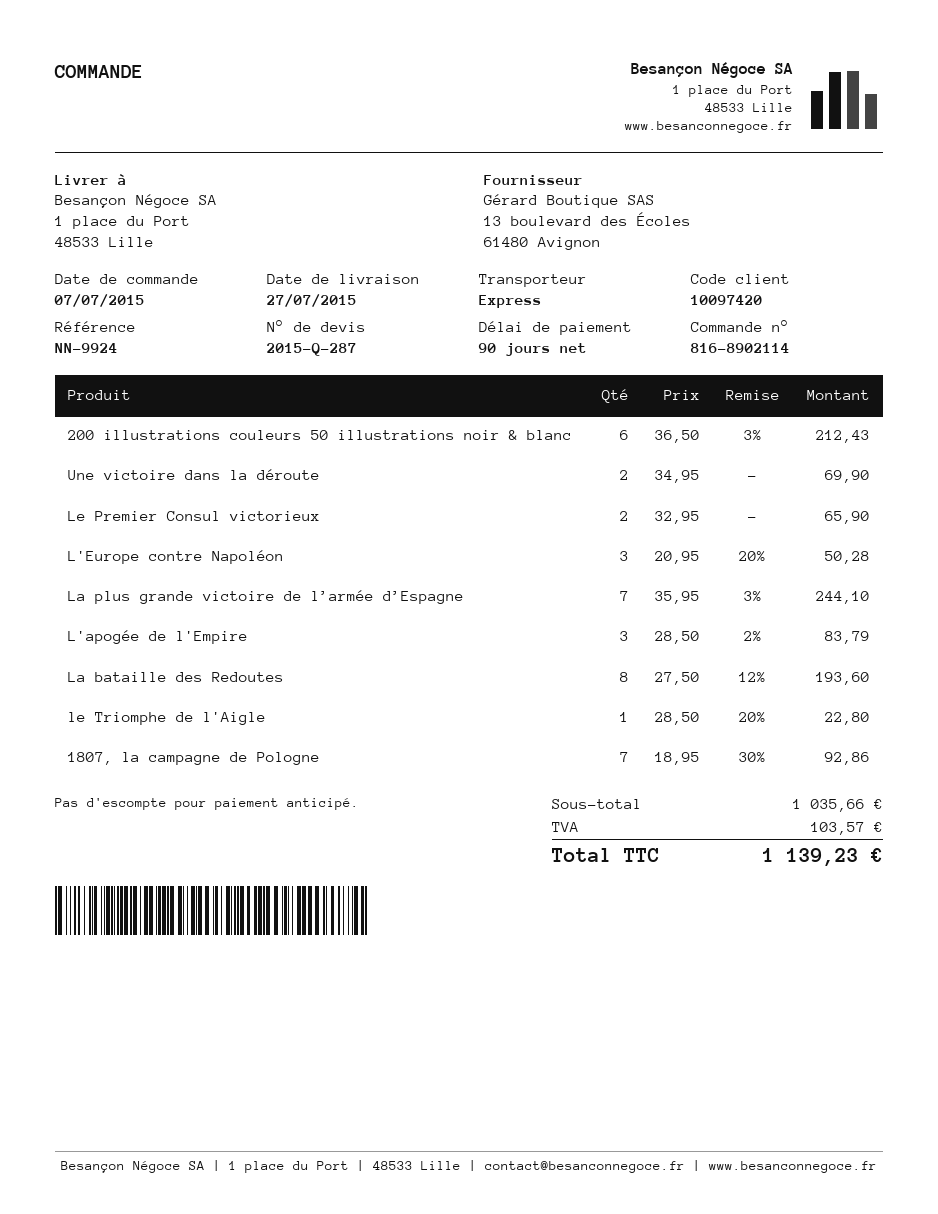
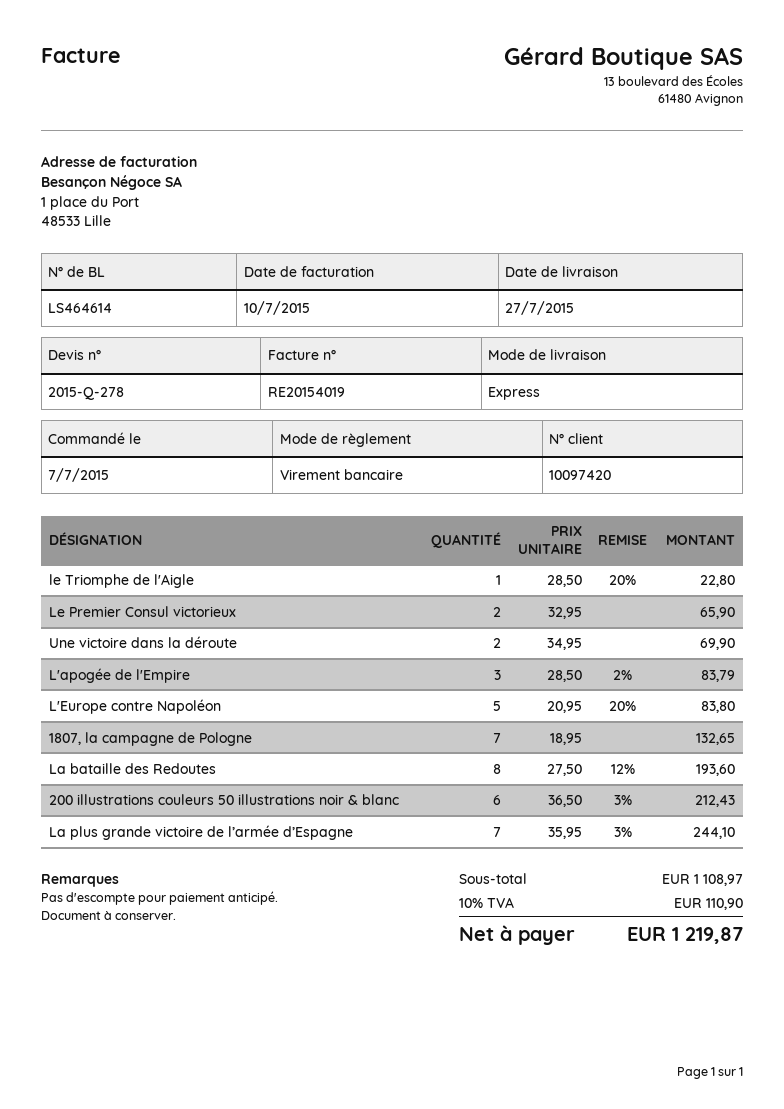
quote number: 2015-Q-287 -> 2015-Q-278
L'Europe contre Napoléon: 3 x 20.95 - 20% = 50.28 -> 5 x 20.95 - 20% = 83.80
1807, la campagne de Pologne: 7 x 18.95 - 30% = 92.86 -> 7 x 18.95 = 132.65
subtotal: 1035.66 -> 1108.97
tax: 103.57 -> 110.90
total: 1139.23 -> 1219.87

